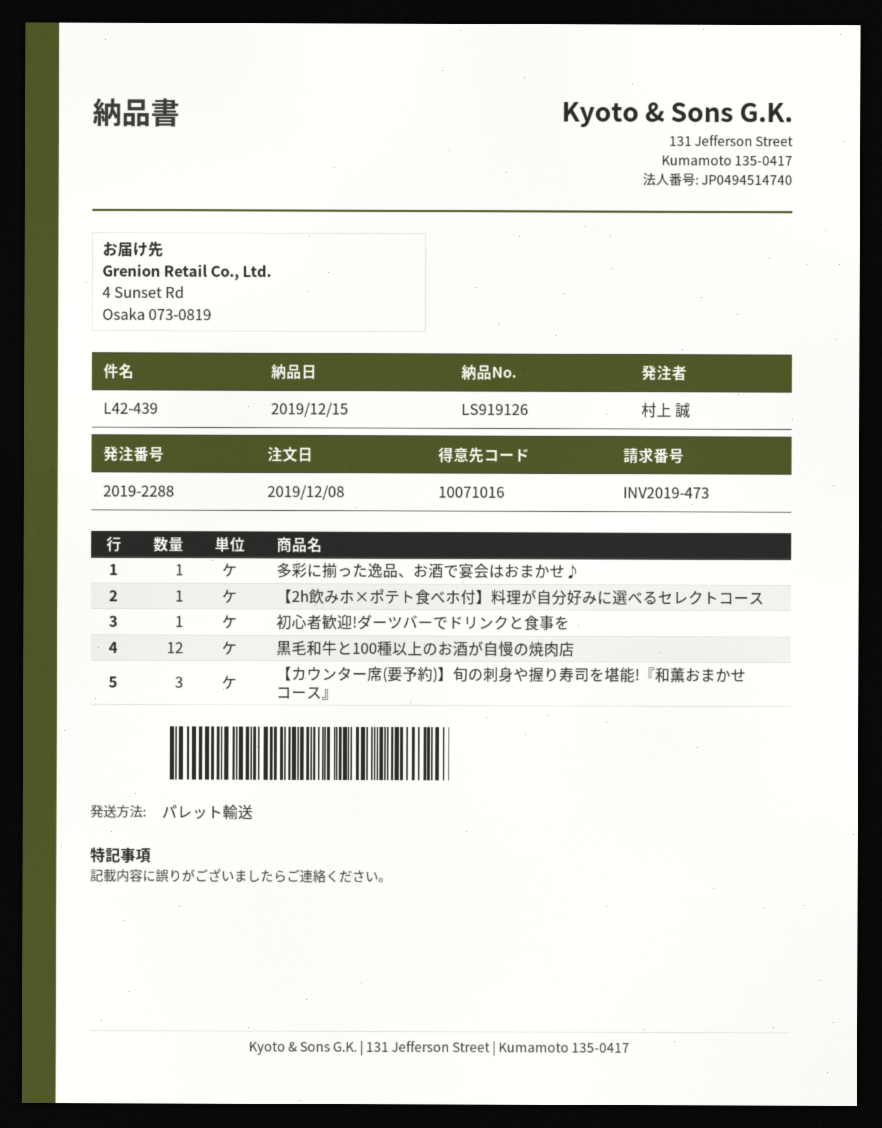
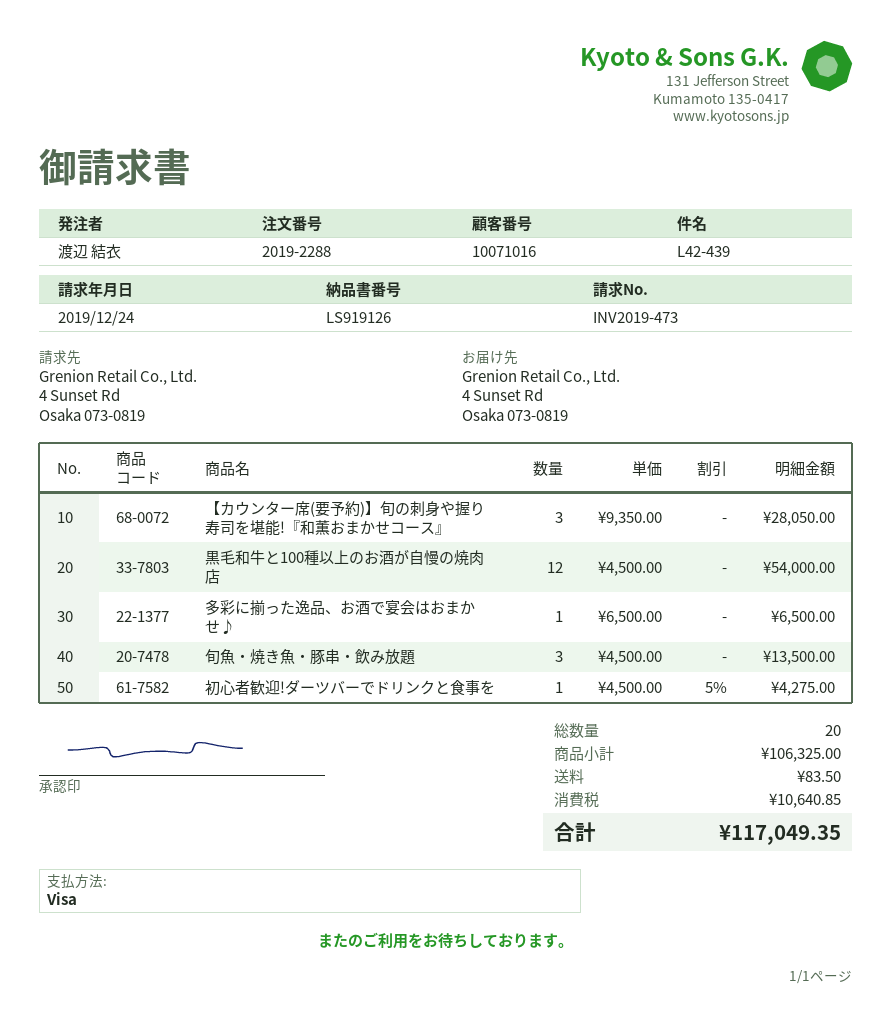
ordered by: 村上 誠 -> 渡辺 結衣
【2h飲みホ×ポテト食べホ付】料理が自分好みに選べるセレクトコース: 1 -> none
旬魚・焼き魚・豚串・飲み放題: none -> 3

